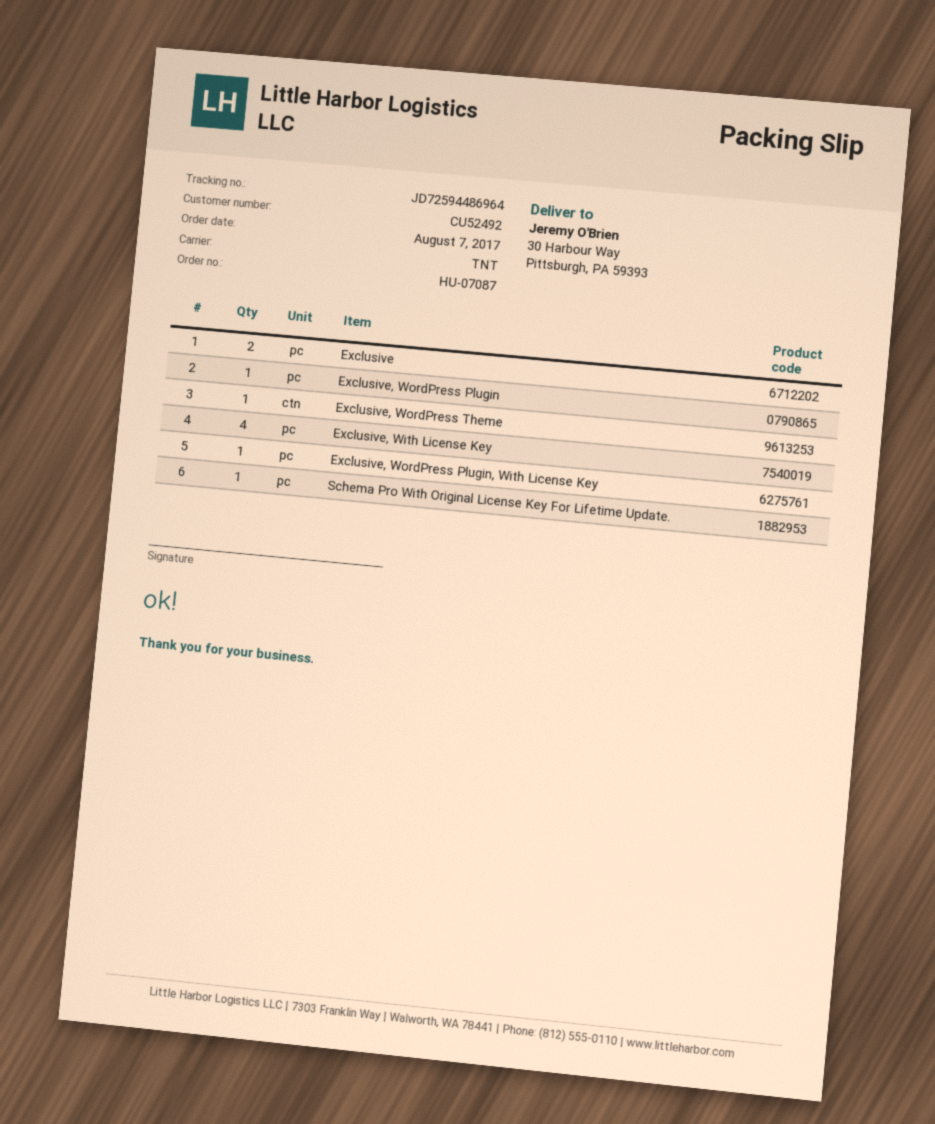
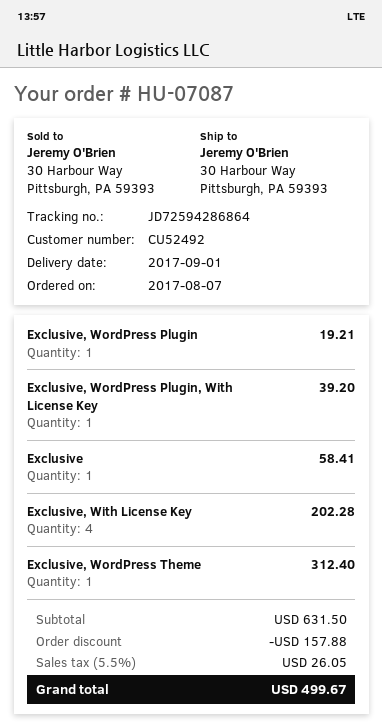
tracking number: JD72594486964 -> JD72594286864
Exclusive: 2 -> 1
Schema Pro With Original License Key For Lifetime Update.: 1 -> none

